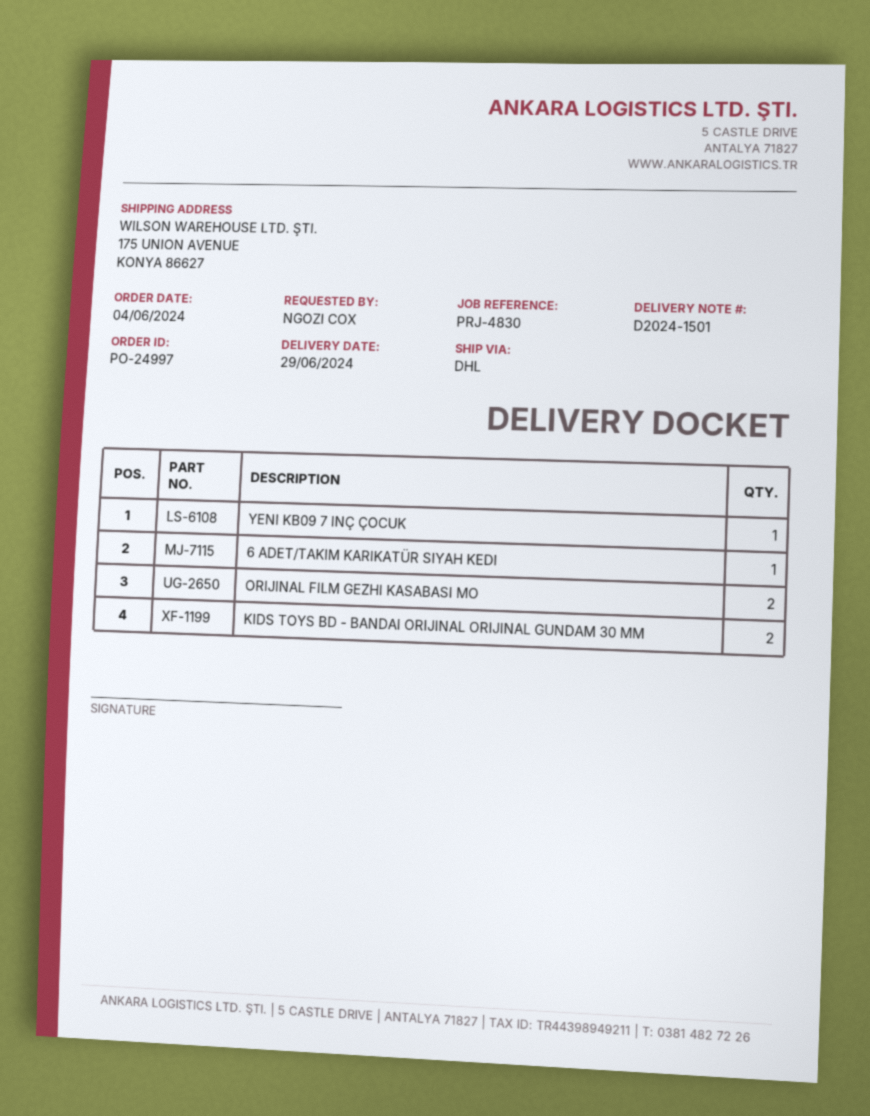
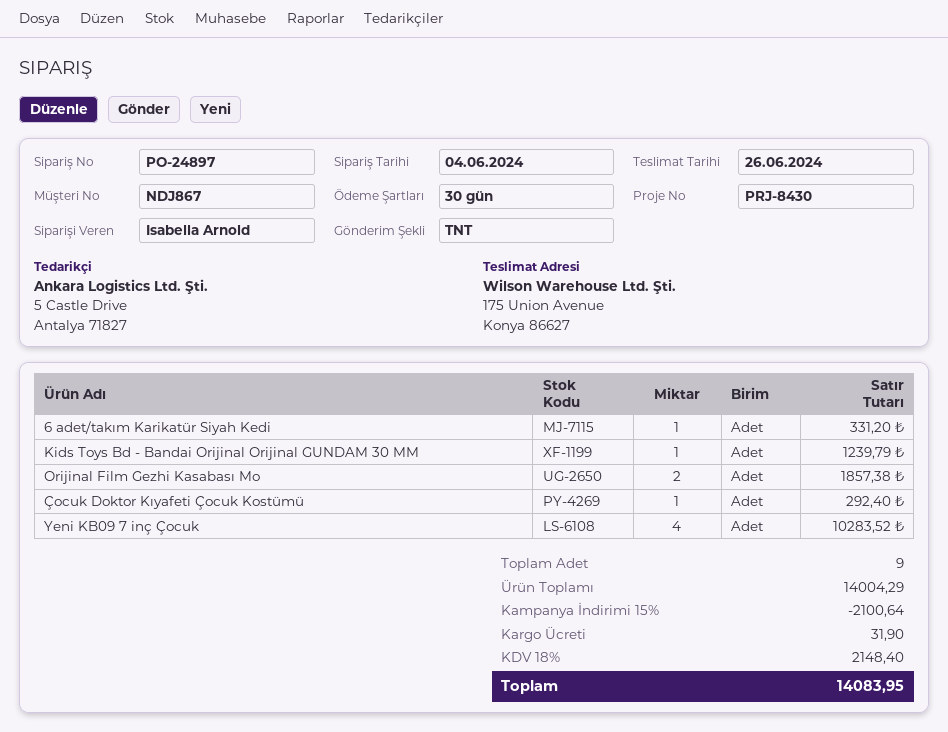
order number: PO-24997 -> PO-24897
delivery date: 2024-06-29 -> 2024-06-26
reference: PRJ-4830 -> PRJ-8430
ordered by: NGOZI COX -> Isabella Arnold
shipping method: DHL -> TNT
YENI KB09 7 INÇ ÇOCUK: 1 -> 4
KIDS TOYS BD - BANDAI ORIJINAL ORIJINAL GUNDAM 30 MM: 2 -> 1
Çocuk Doktor Kıyafeti Çocuk Kostümü: none -> 1

